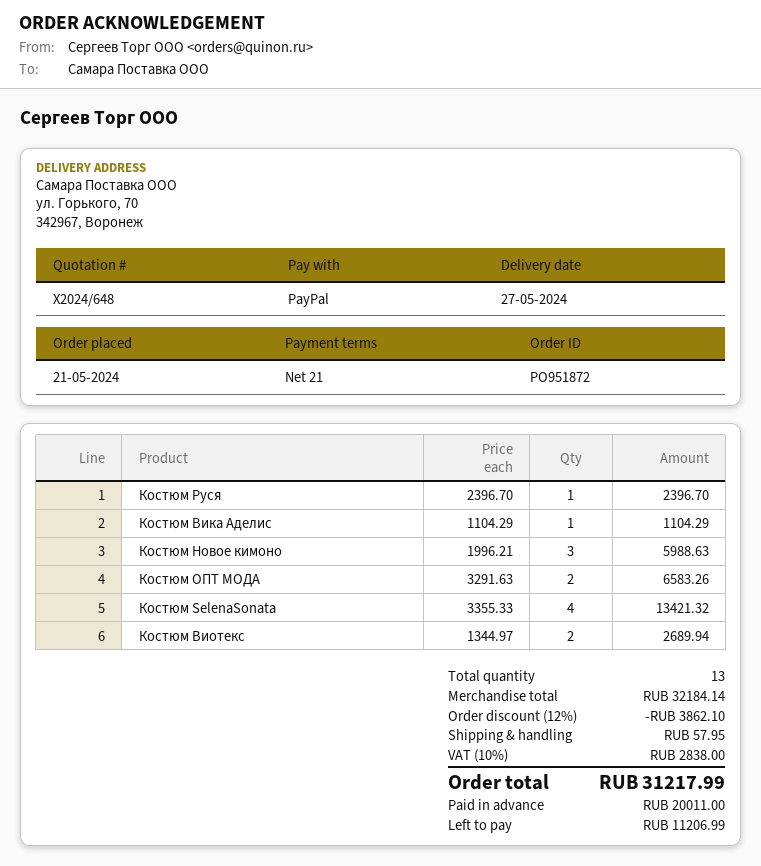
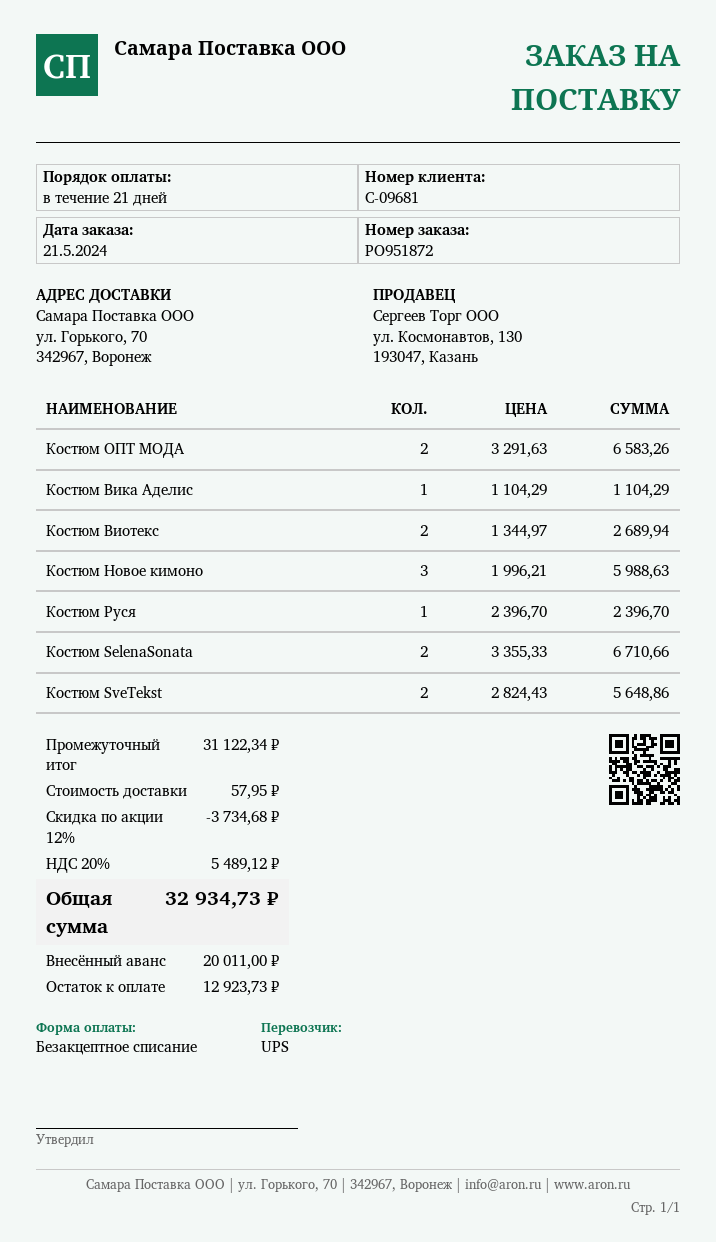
payment method: PayPal -> direct debit
Костюм SelenaSonata: 4 x 3355.33 = 13421.32 -> 2 x 3355.33 = 6710.66
Костюм SveTekst: none -> 2 x 2824.43 = 5648.86
subtotal: 32184.14 -> 31122.34
discount: 12% = 3862.10 -> 12% = 3734.68
tax: 10% = 2838.00 -> 20% = 5489.12
total: 31217.99 -> 32934.73
balance: 11206.99 -> 12923.73

